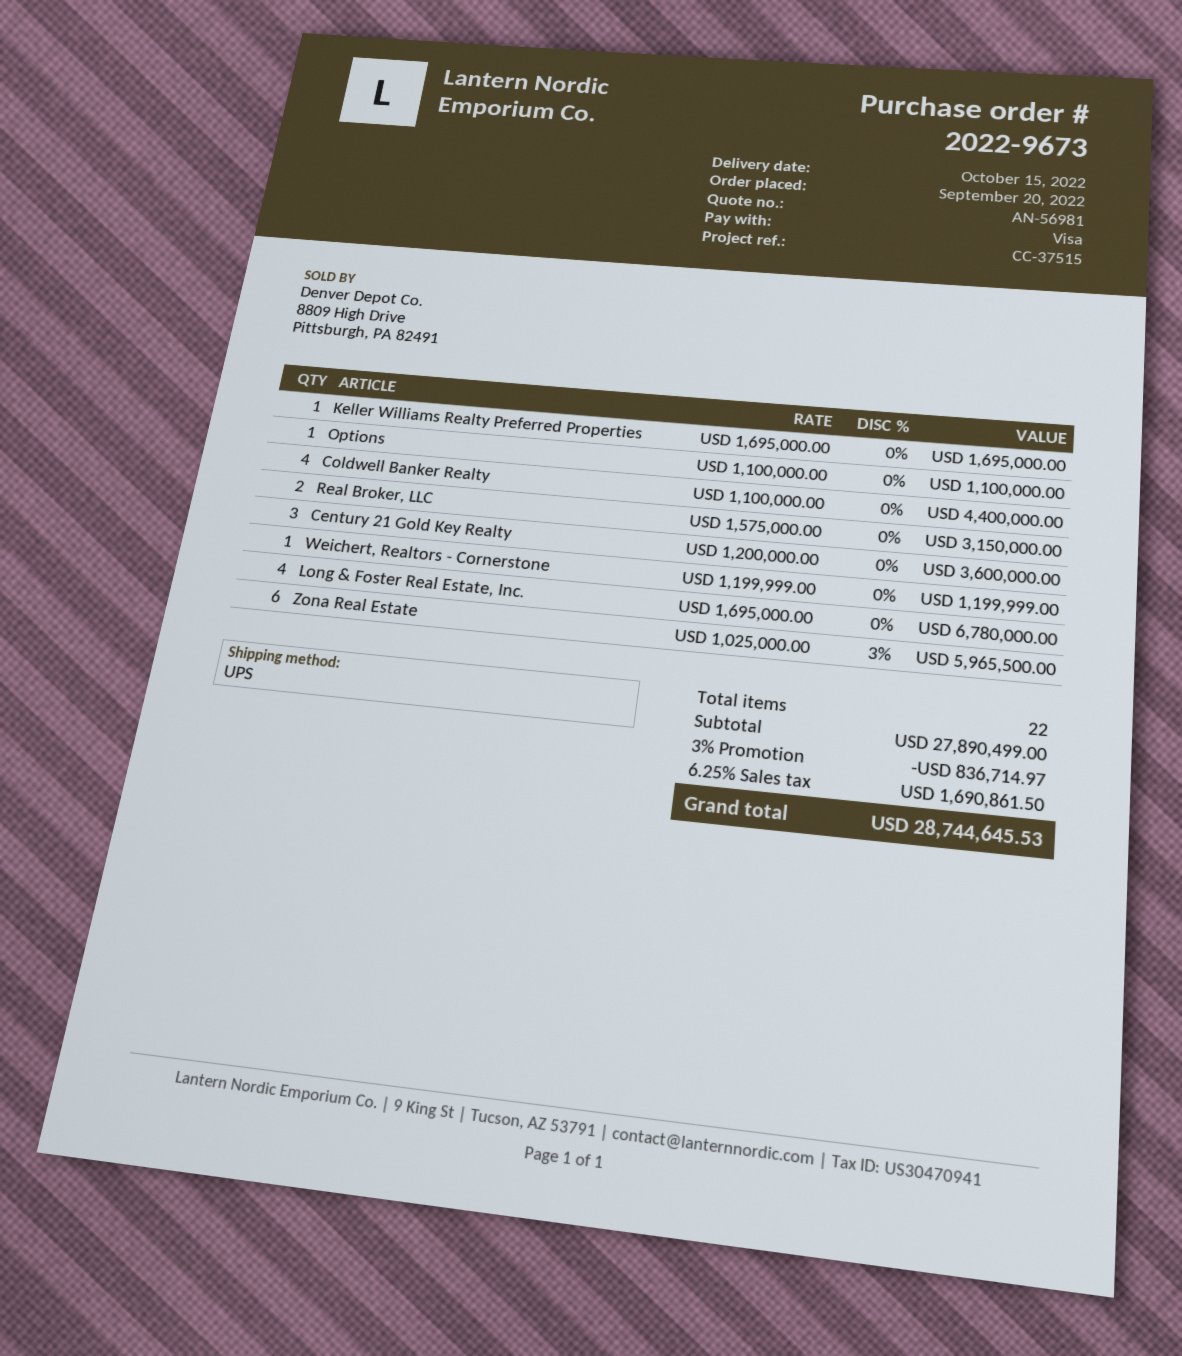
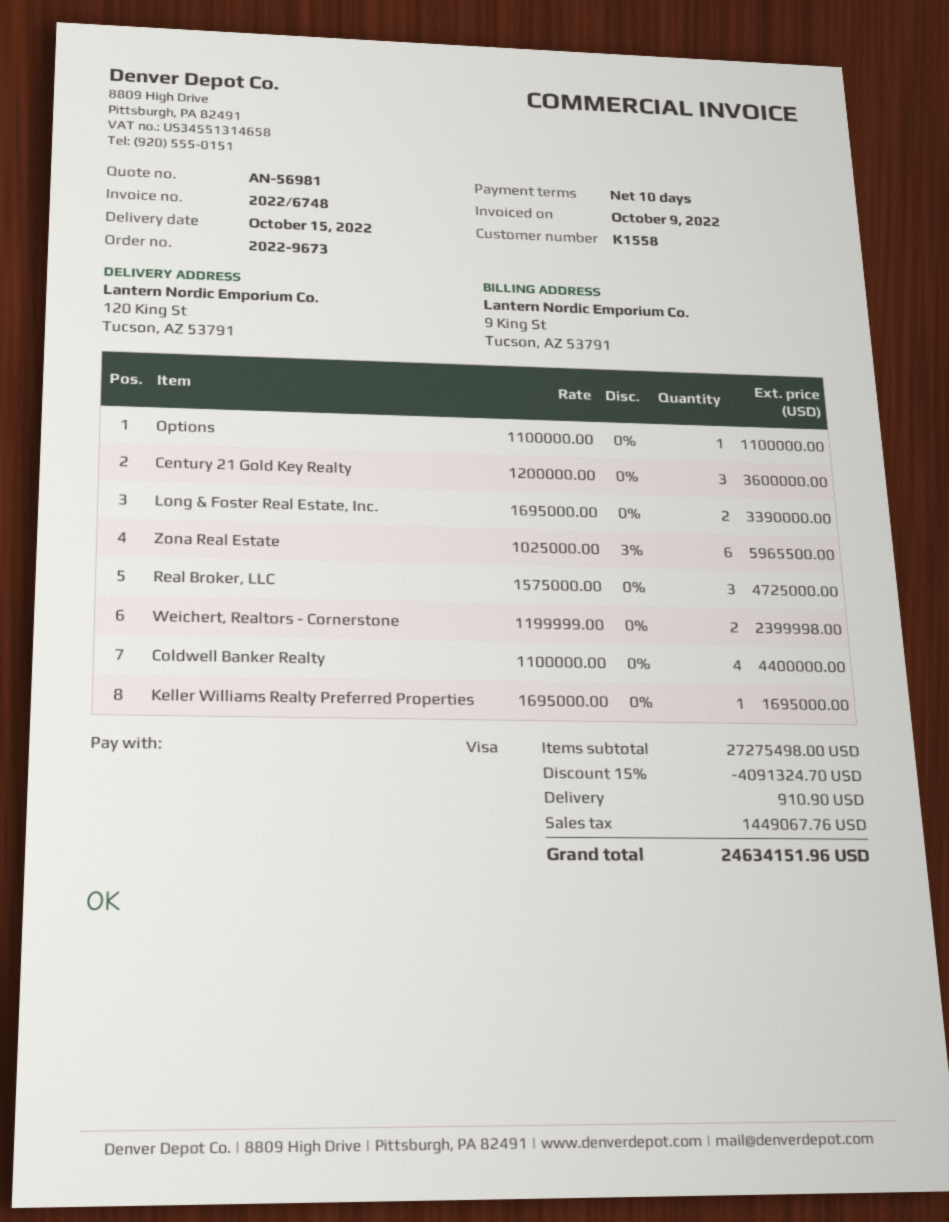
Real Broker, LLC: 2 x 1575000.00 = 3150000.00 -> 3 x 1575000.00 = 4725000.00
Weichert, Realtors - Cornerstone: 1 x 1199999.00 = 1199999.00 -> 2 x 1199999.00 = 2399998.00
Long & Foster Real Estate, Inc.: 4 x 1695000.00 = 6780000.00 -> 2 x 1695000.00 = 3390000.00
subtotal: 27890499.00 -> 27275498.00
discount: 3% = 836714.97 -> 15% = 4091324.70
shipping: none -> 910.90
tax: 1690861.50 -> 1449067.76
total: 28744645.53 -> 24634151.96

